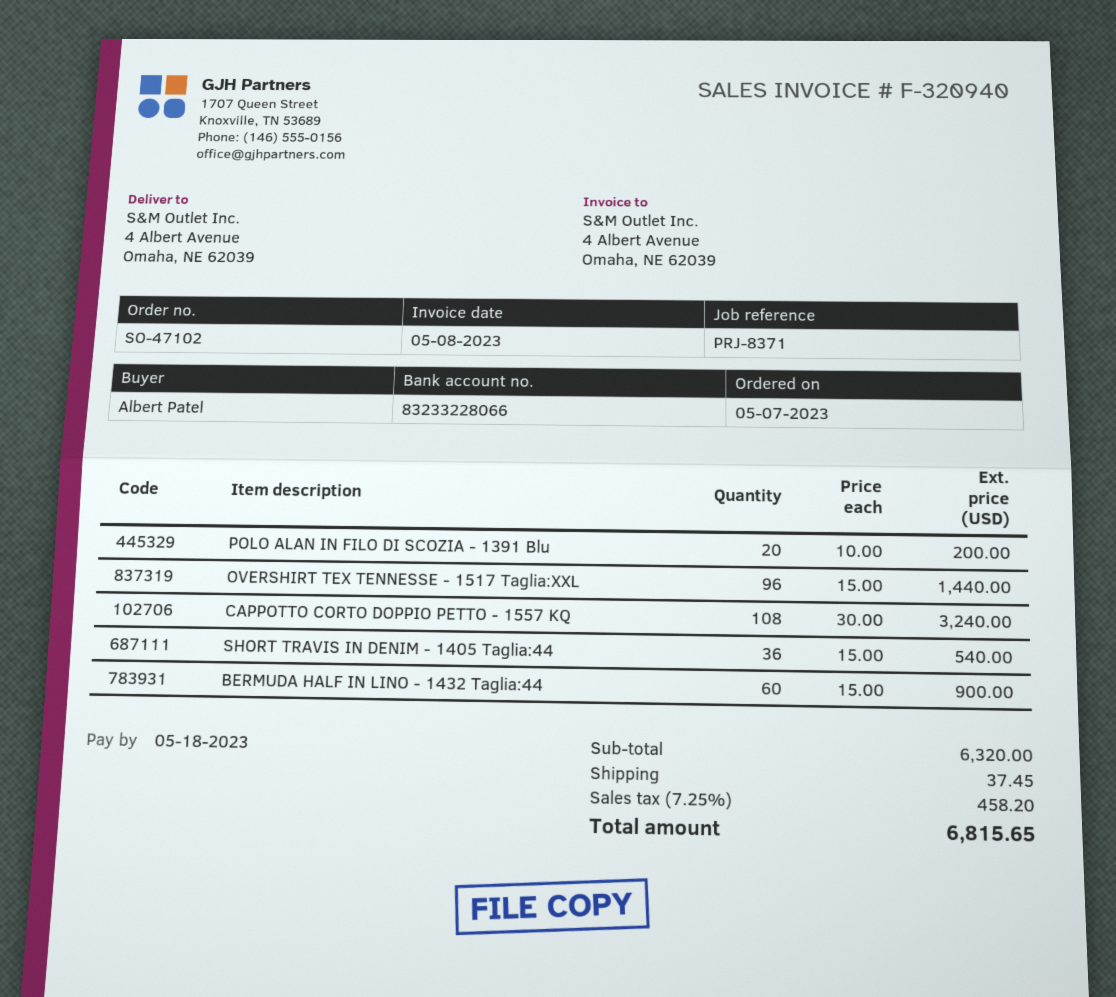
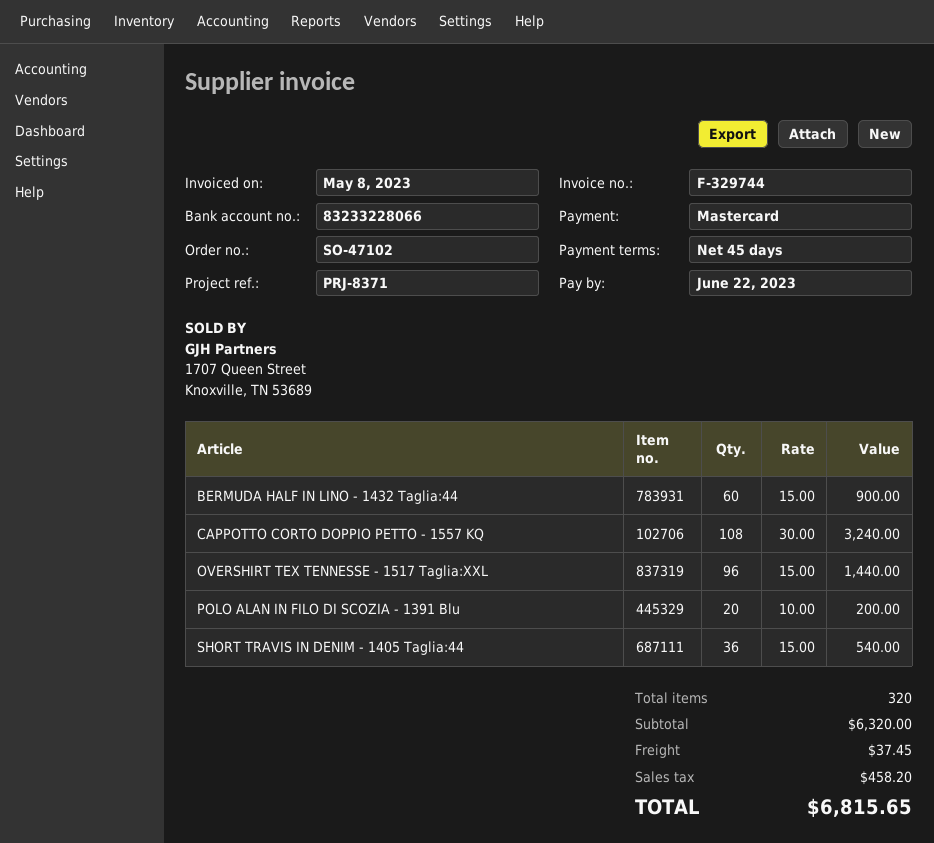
invoice number: F-320940 -> F-329744
due date: 2023-05-18 -> 2023-06-22

